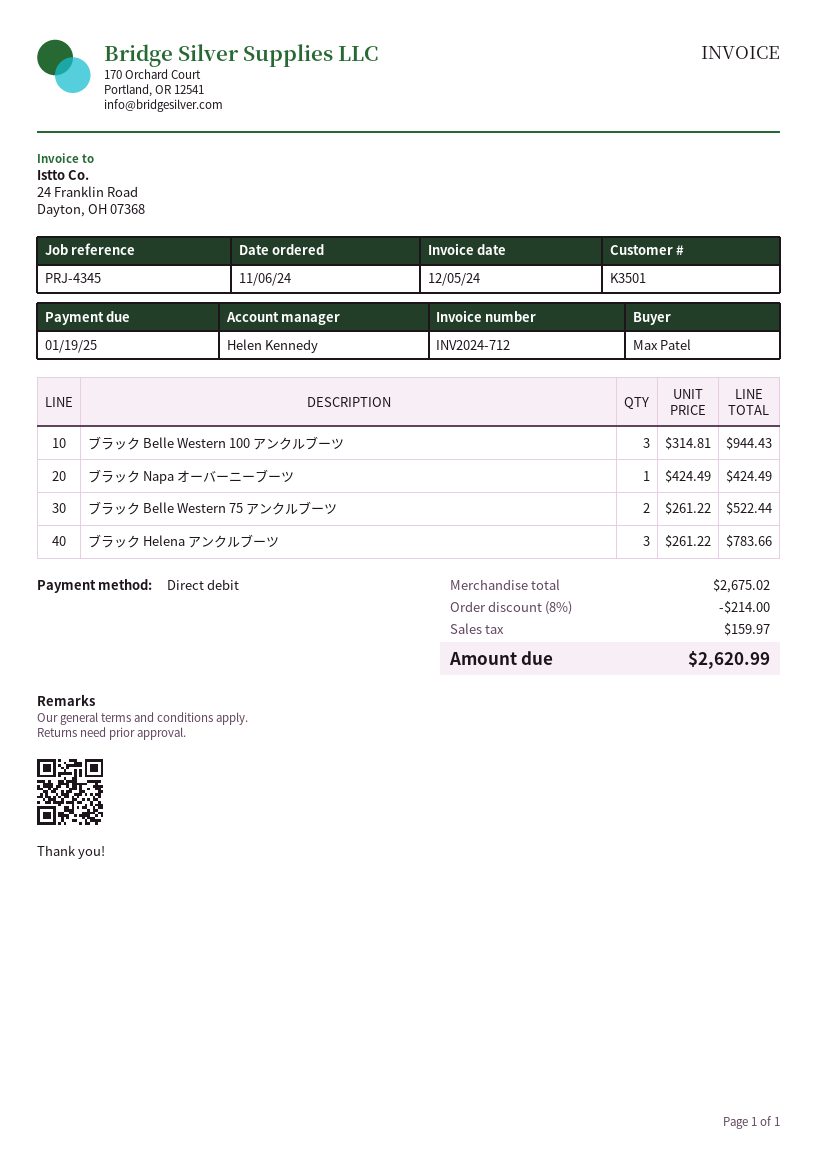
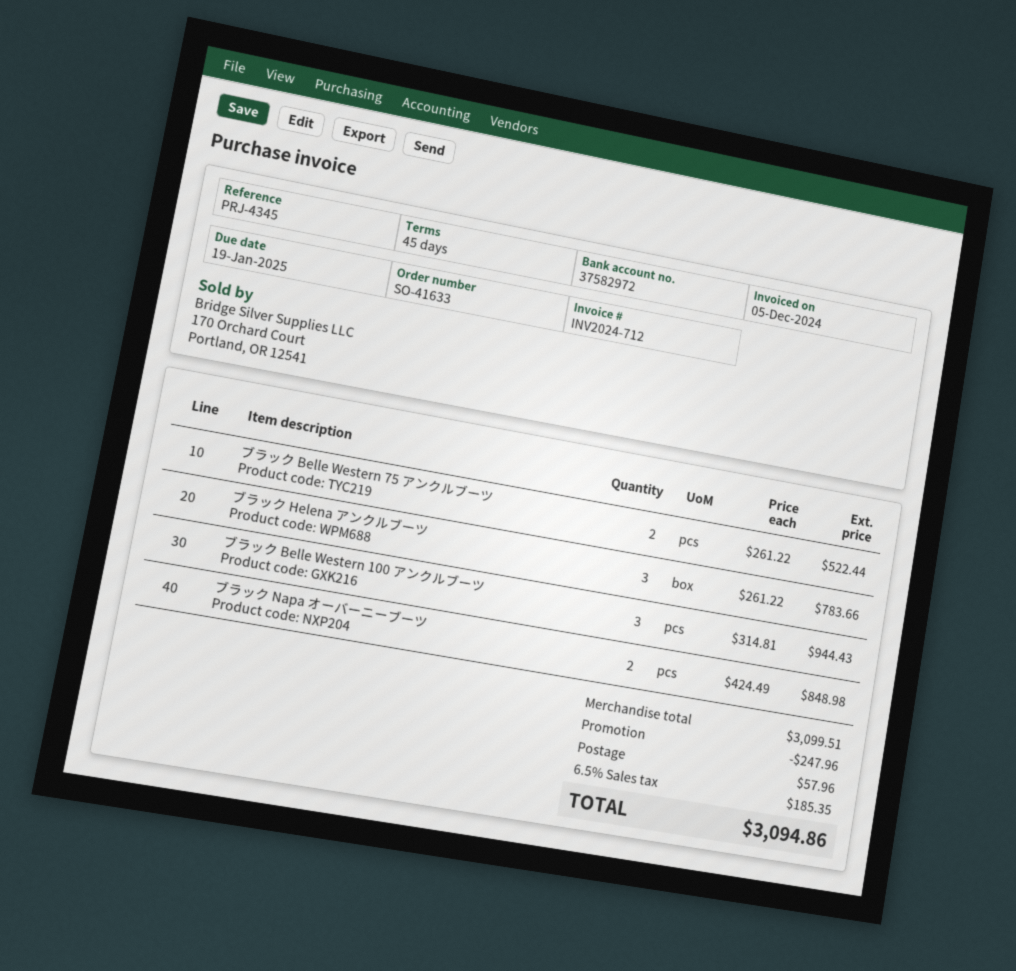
ブラック Napa オーバーニーブーツ: 1 x 424.49 = 424.49 -> 2 x 424.49 = 848.98
subtotal: 2675.02 -> 3099.51
discount: 214.00 -> 247.96
shipping: none -> 57.96
tax: 159.97 -> 185.35
total: 2620.99 -> 3094.86

